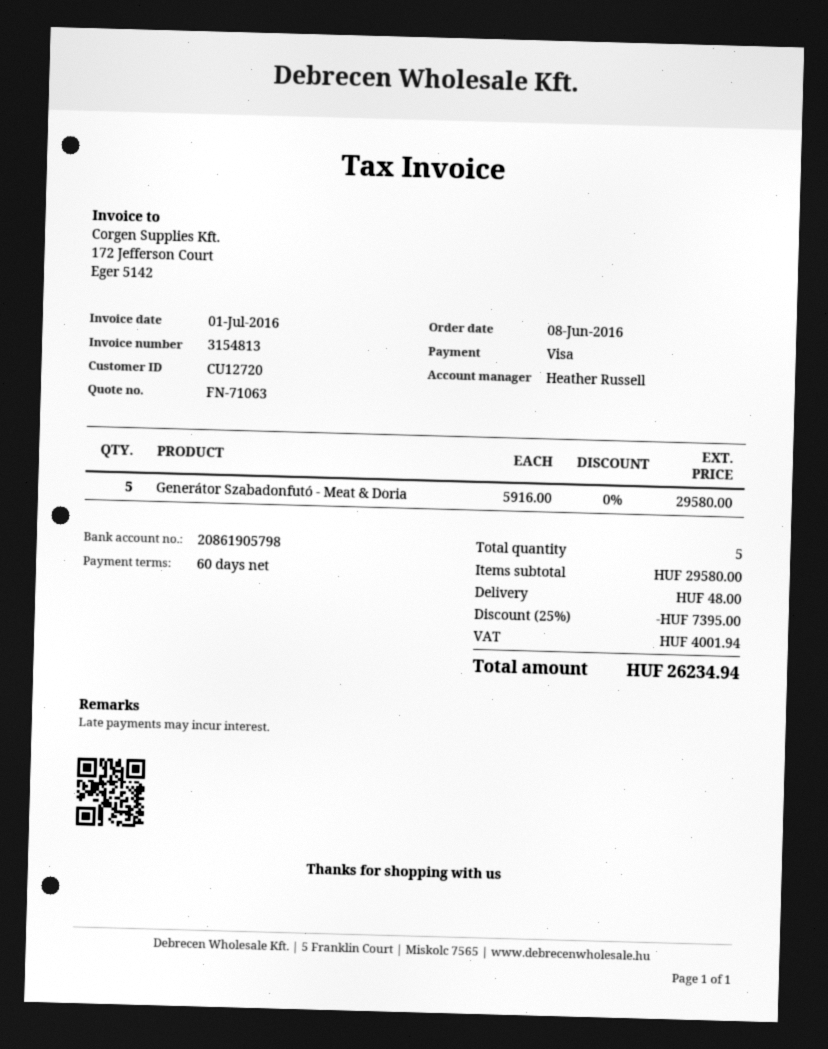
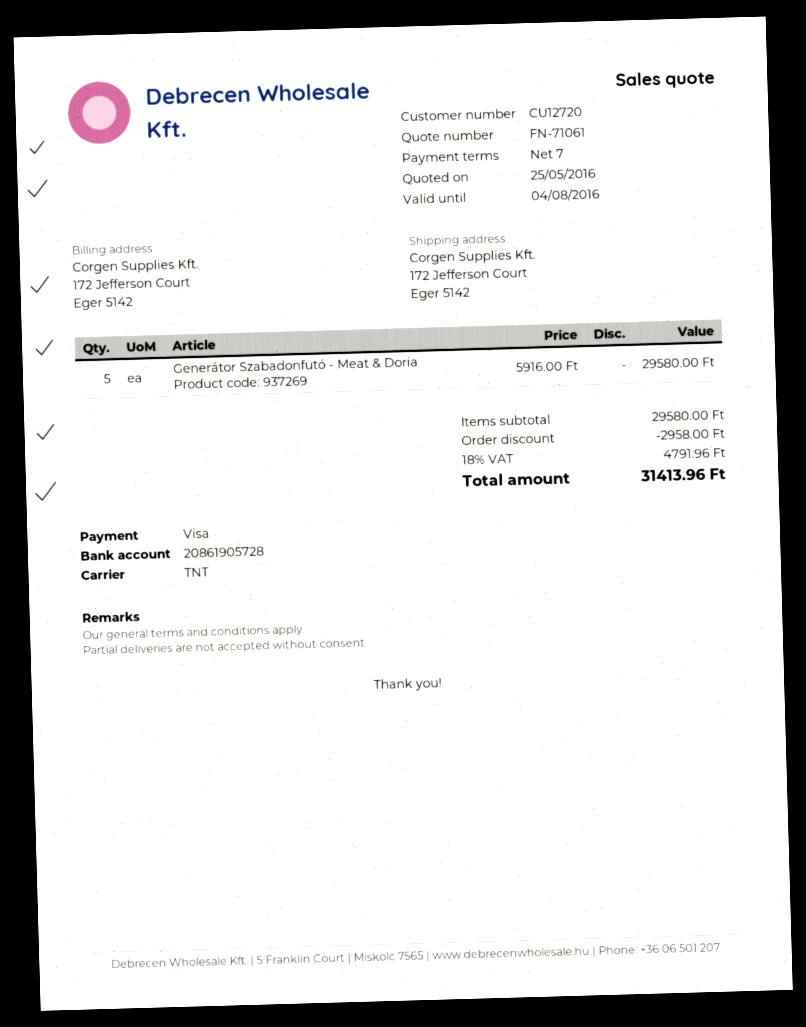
quote number: FN-71063 -> FN-71061
payment terms: 60 days -> 7 days
bank account: 20861905798 -> 20861905728
discount: 7395.00 -> 2958.00
shipping: 48.00 -> none
tax: 4001.94 -> 4791.96
total: 26234.94 -> 31413.96

